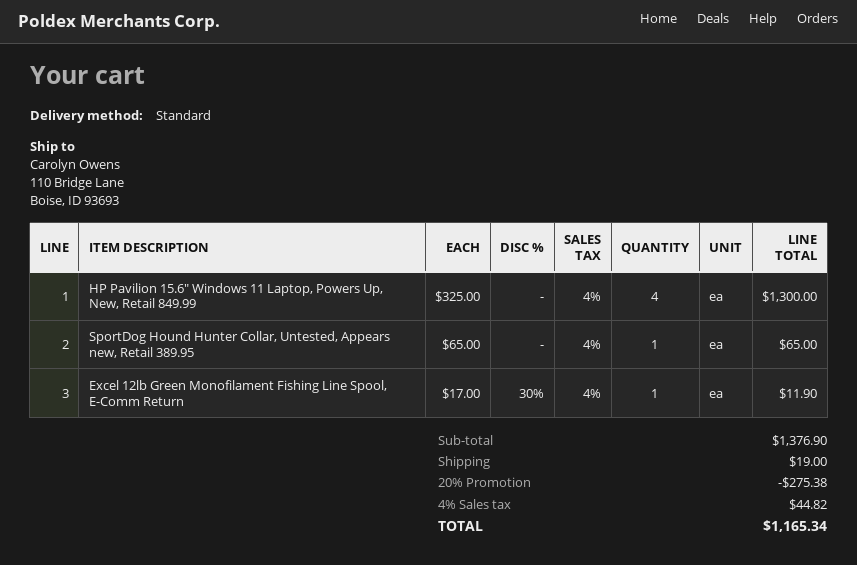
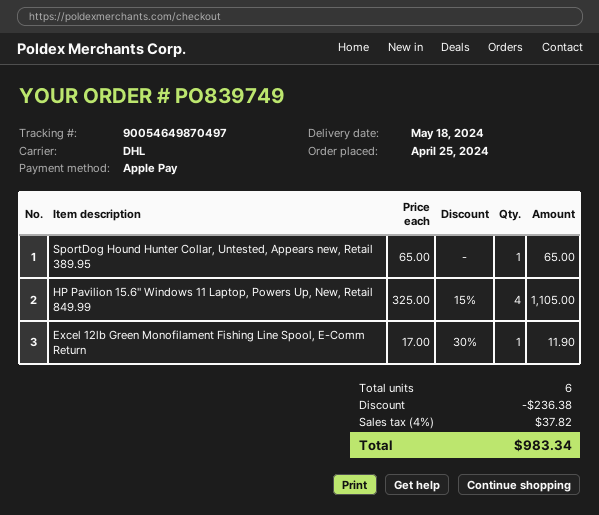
shipping method: standard -> DHL
HP Pavilion 15.6" Windows 11 Laptop, Powers Up, New, Retail 849.99: 4 x 325.00 = 1300.00 -> 4 x 325.00 - 15% = 1105.00
discount: 275.38 -> 236.38
shipping: 19.00 -> none
tax: 4% = 44.82 -> 4% = 37.82
total: 1165.34 -> 983.34

